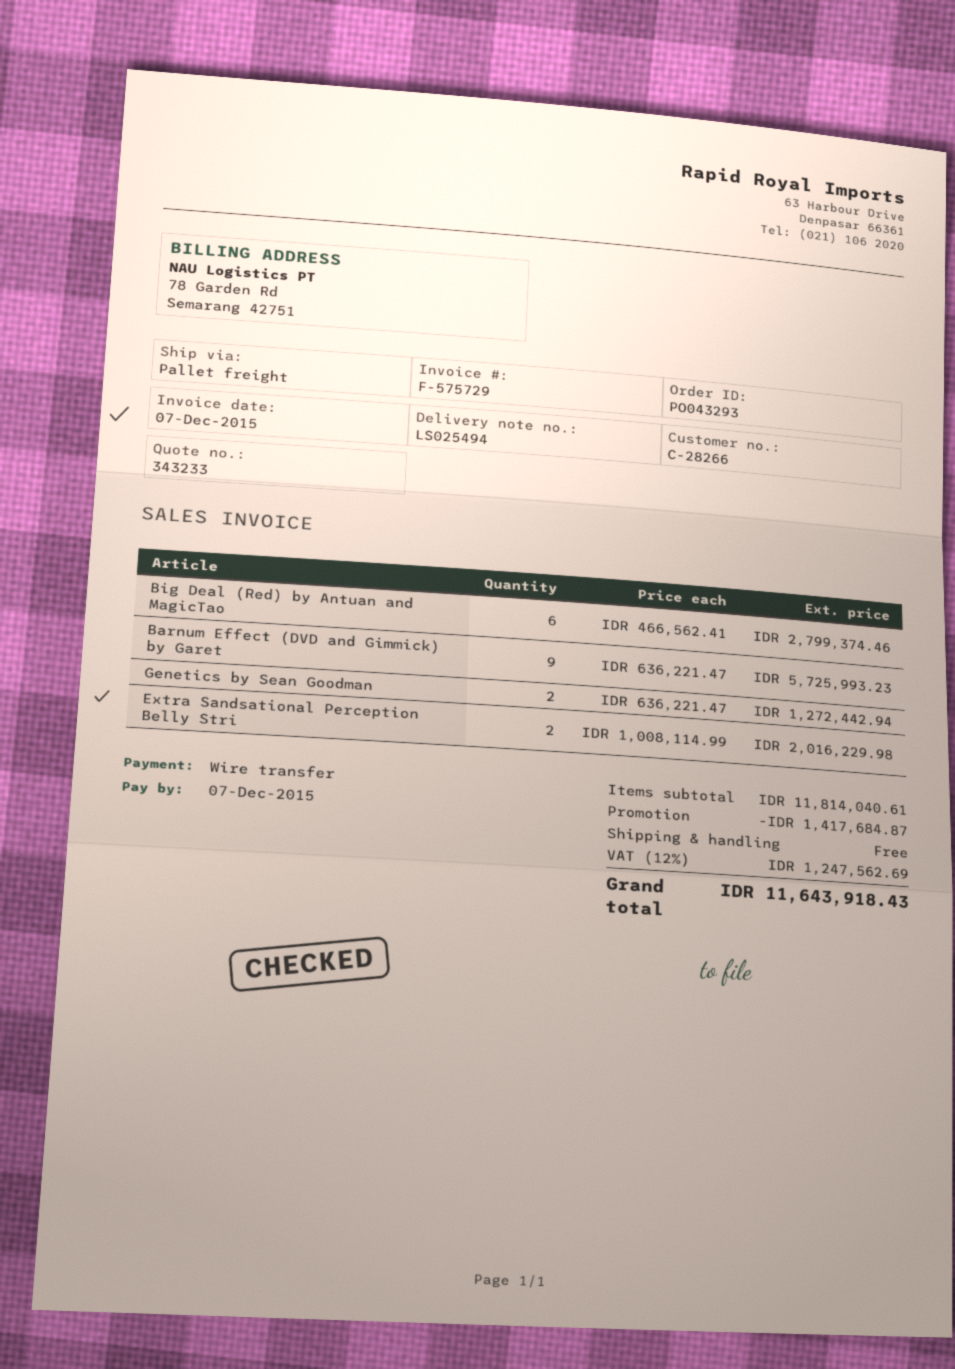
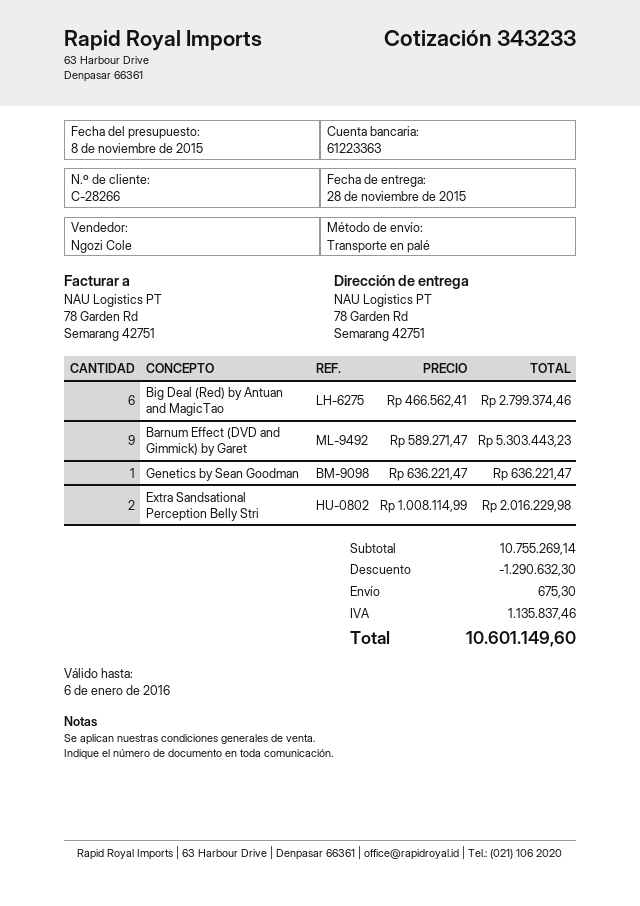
Barnum Effect (DVD and Gimmick) by Garet: 9 x 636221.47 = 5725993.23 -> 9 x 589271.47 = 5303443.23
Genetics by Sean Goodman: 2 x 636221.47 = 1272442.94 -> 1 x 636221.47 = 636221.47
subtotal: 11814040.61 -> 10755269.14
discount: 1417684.87 -> 1290632.30
shipping: 0.00 -> 675.30
tax: 1247562.69 -> 1135837.46
total: 11643918.43 -> 10601149.60

